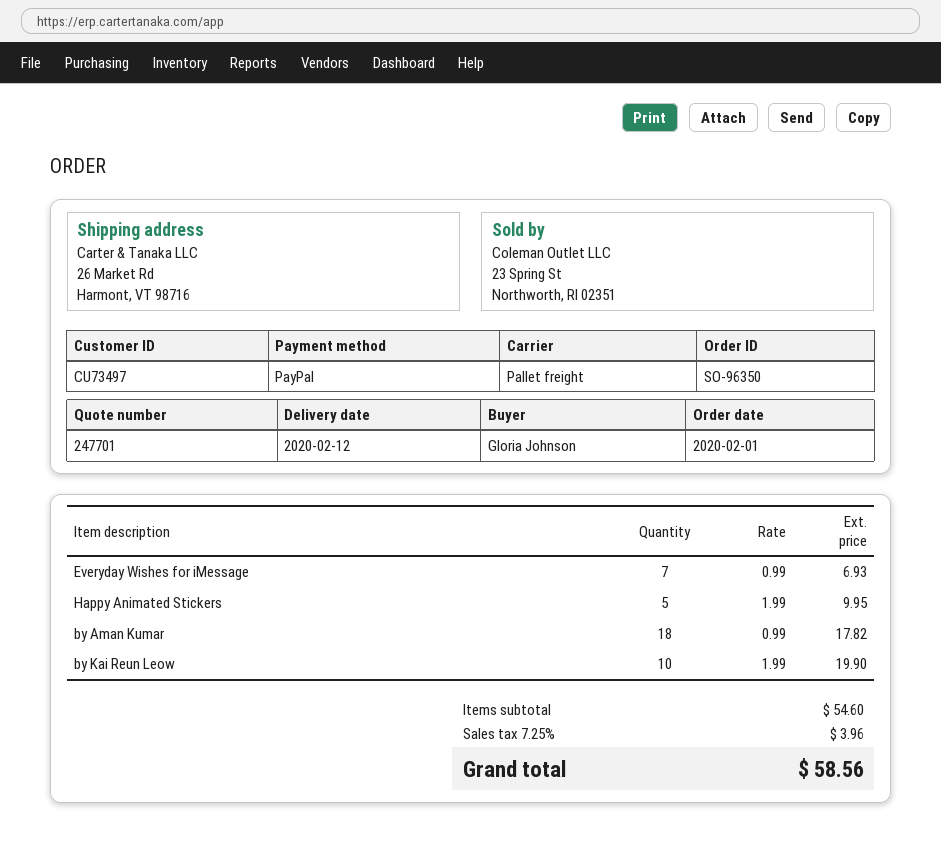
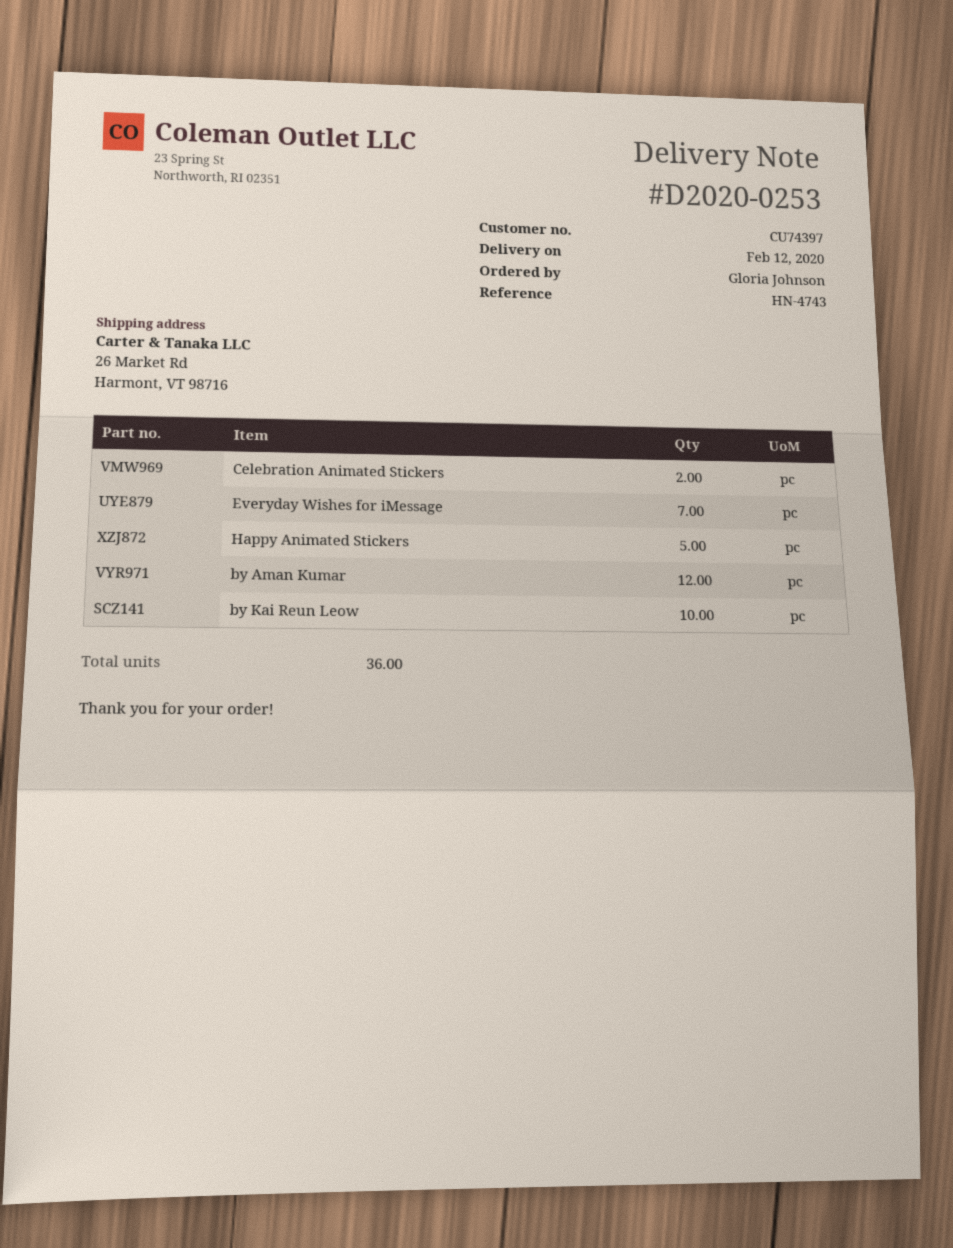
customer number: CU73497 -> CU74397
by Aman Kumar: 18 -> 12
Celebration Animated Stickers: none -> 2

